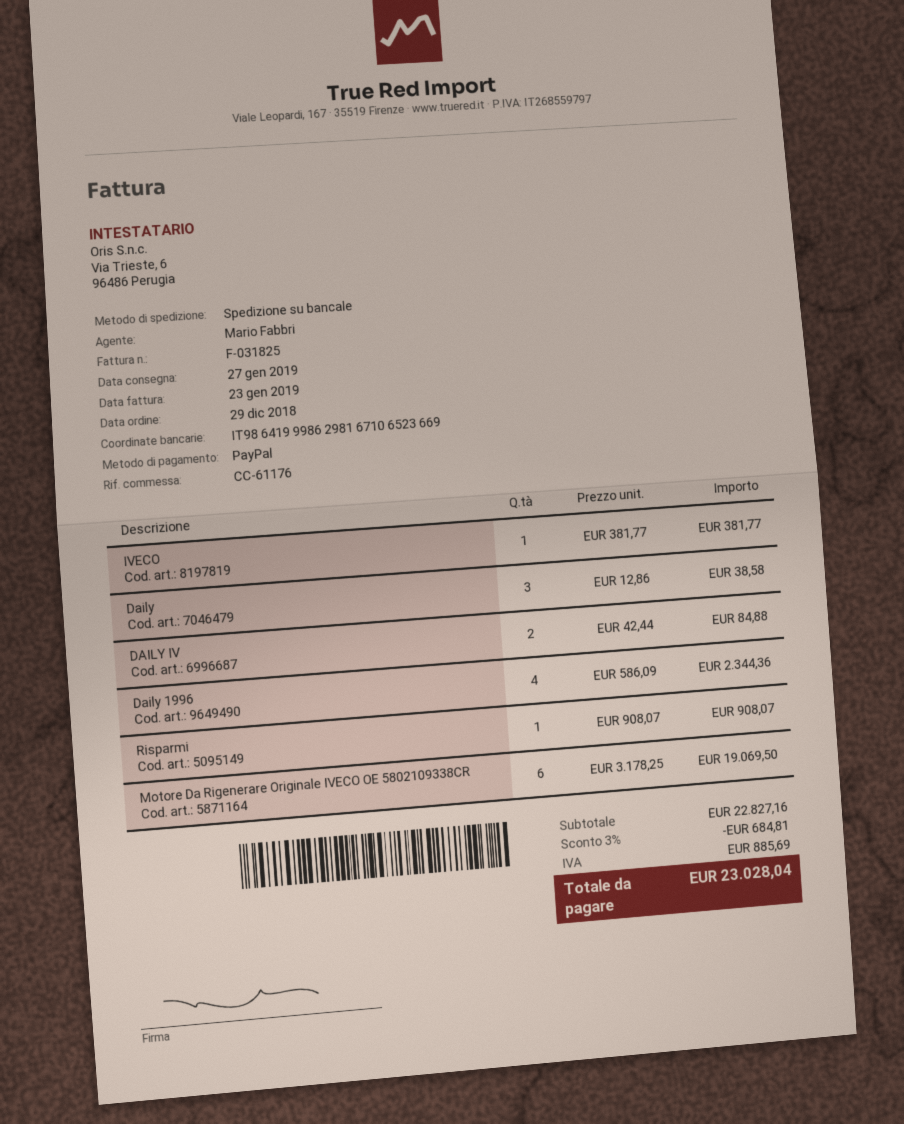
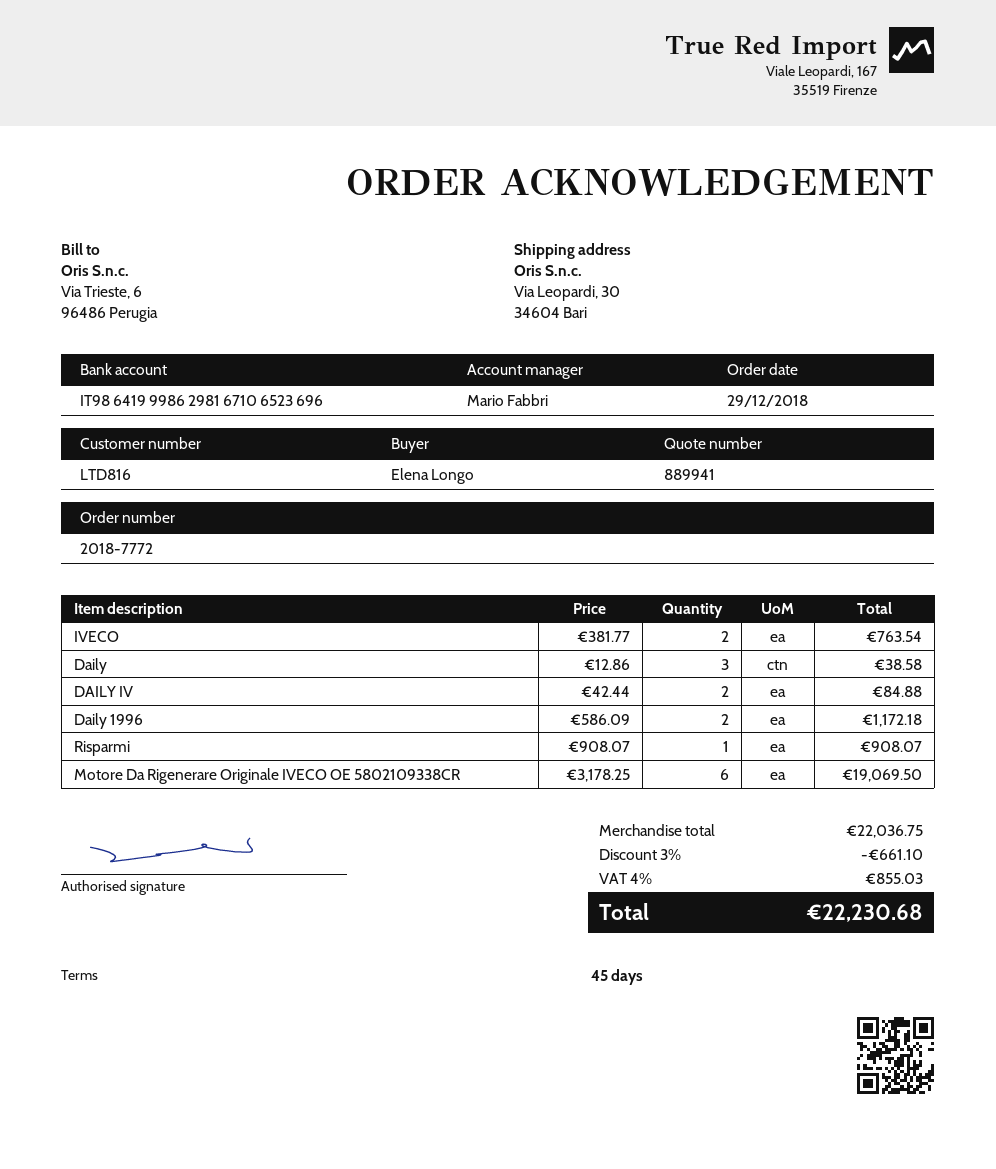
bank account: IT9864199986298167106523669 -> IT9864199986298167106523696
IVECO: 1 x 381.77 = 381.77 -> 2 x 381.77 = 763.54
Daily 1996: 4 x 586.09 = 2344.36 -> 2 x 586.09 = 1172.18
subtotal: 22827.16 -> 22036.75
discount: 3% = 684.81 -> 3% = 661.10
tax: 885.69 -> 855.03
total: 23028.04 -> 22230.68

